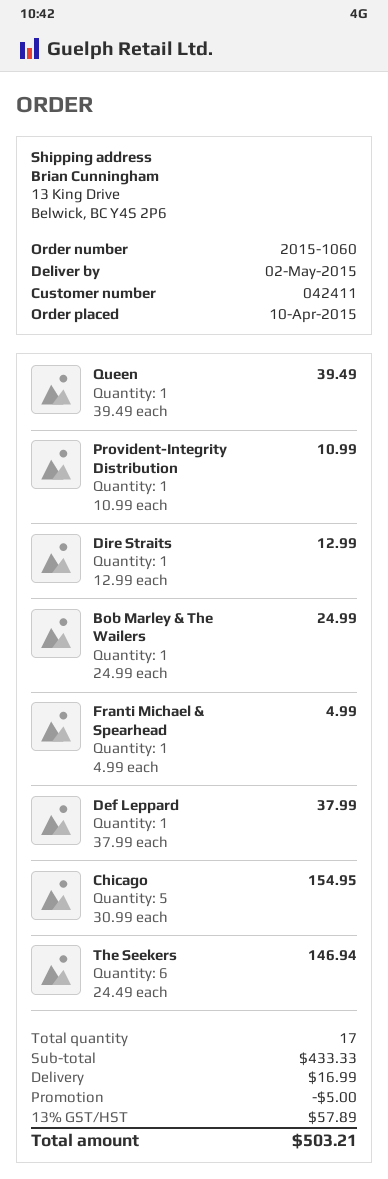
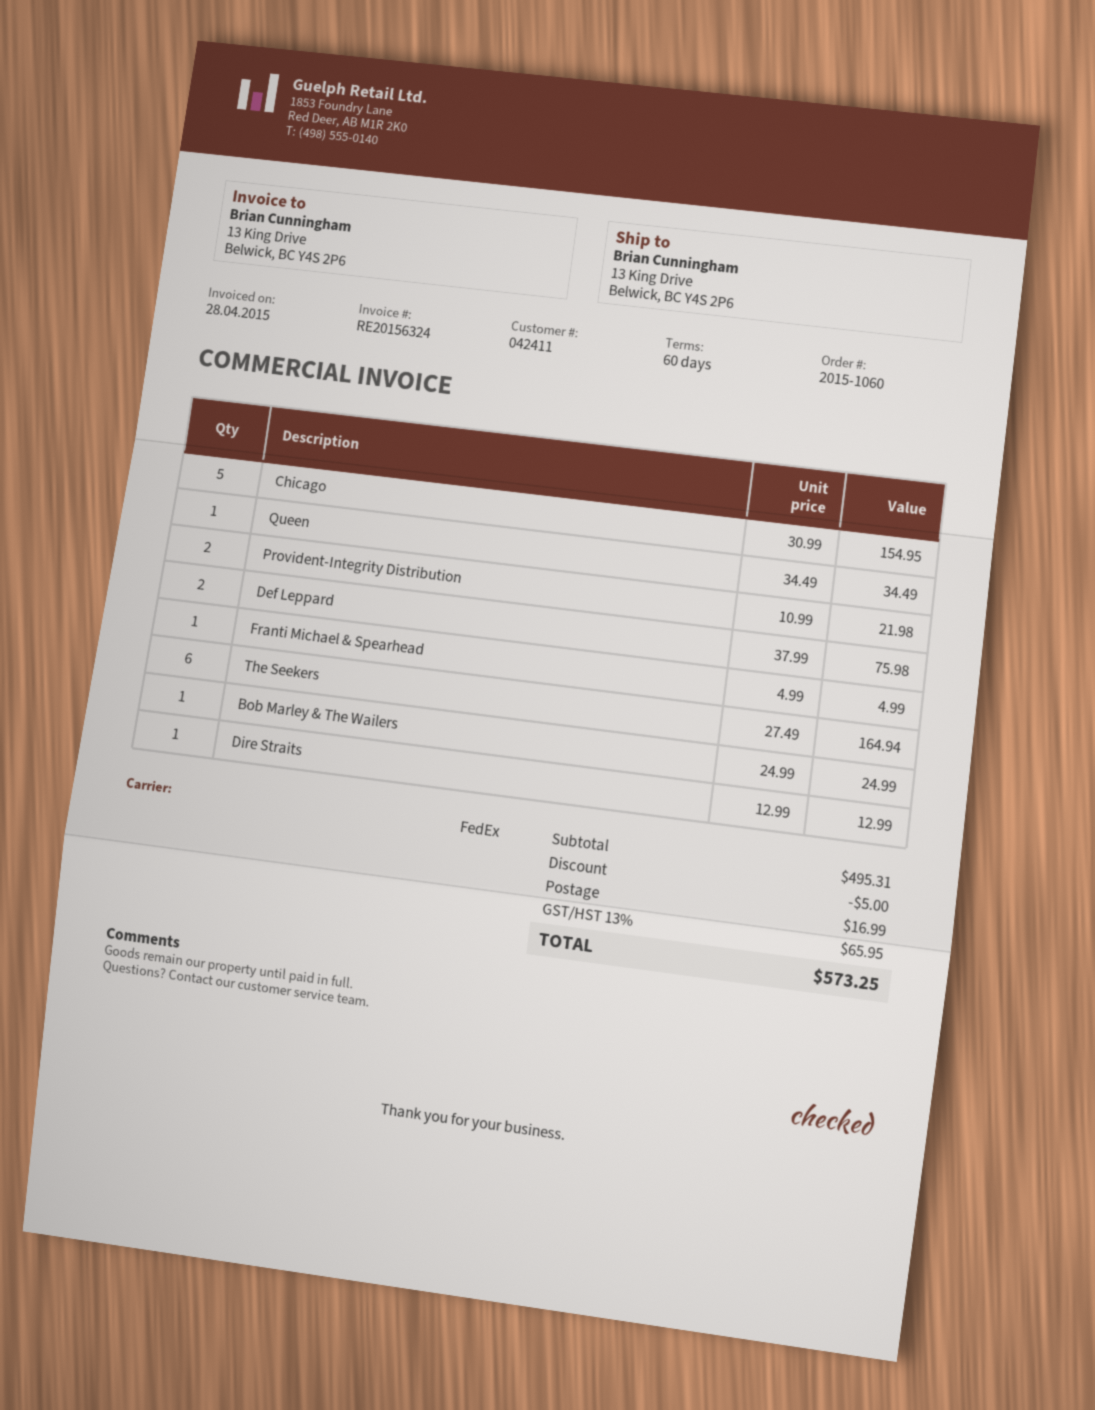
Queen: 1 x 39.49 = 39.49 -> 1 x 34.49 = 34.49
Provident-Integrity Distribution: 1 x 10.99 = 10.99 -> 2 x 10.99 = 21.98
Def Leppard: 1 x 37.99 = 37.99 -> 2 x 37.99 = 75.98
The Seekers: 6 x 24.49 = 146.94 -> 6 x 27.49 = 164.94
subtotal: 433.33 -> 495.31
tax: 13% = 57.89 -> 13% = 65.95
total: 503.21 -> 573.25

